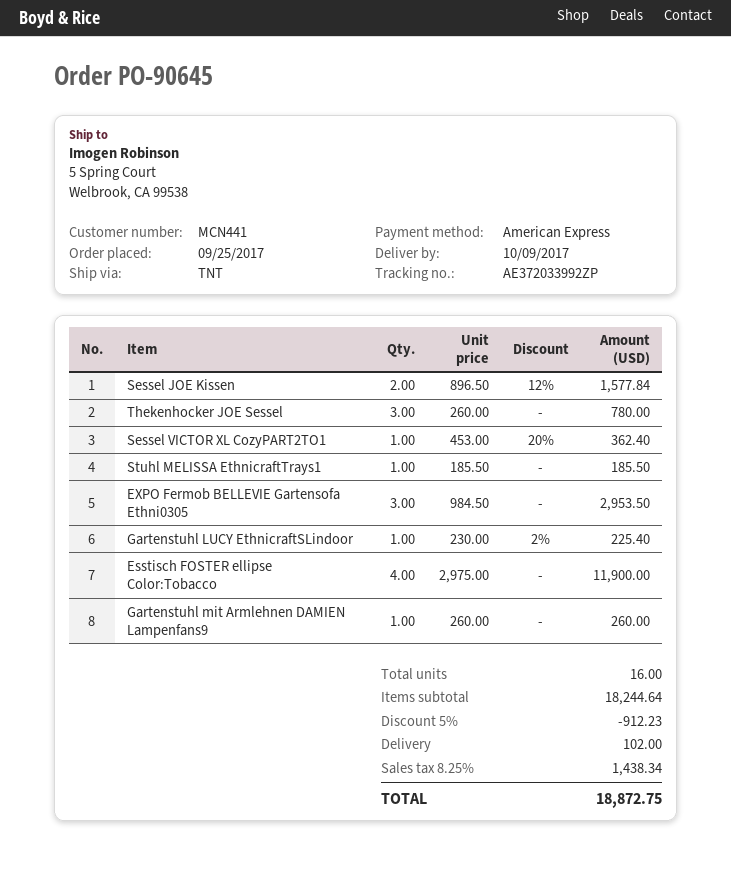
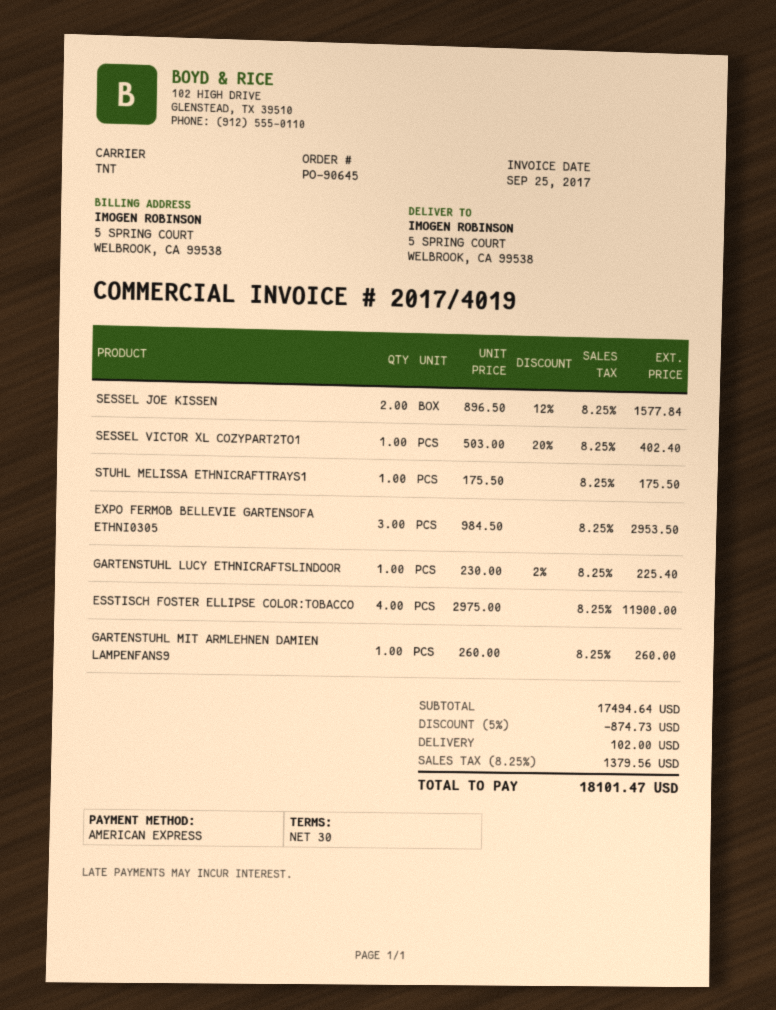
Thekenhocker JOE Sessel: 3 x 260.00 = 780.00 -> none
Sessel VICTOR XL CozyPART2TO1: 1 x 453.00 - 20% = 362.40 -> 1 x 503.00 - 20% = 402.40
Stuhl MELISSA EthnicraftTrays1: 1 x 185.50 = 185.50 -> 1 x 175.50 = 175.50
subtotal: 18244.64 -> 17494.64
discount: 5% = 912.23 -> 5% = 874.73
tax: 8.25% = 1438.34 -> 8.25% = 1379.56
total: 18872.75 -> 18101.47

